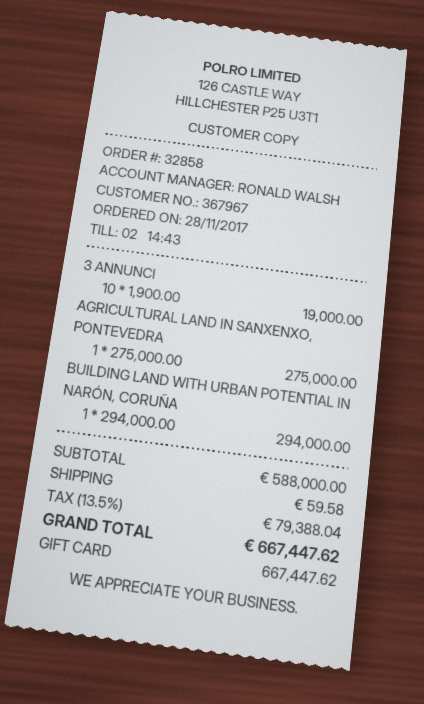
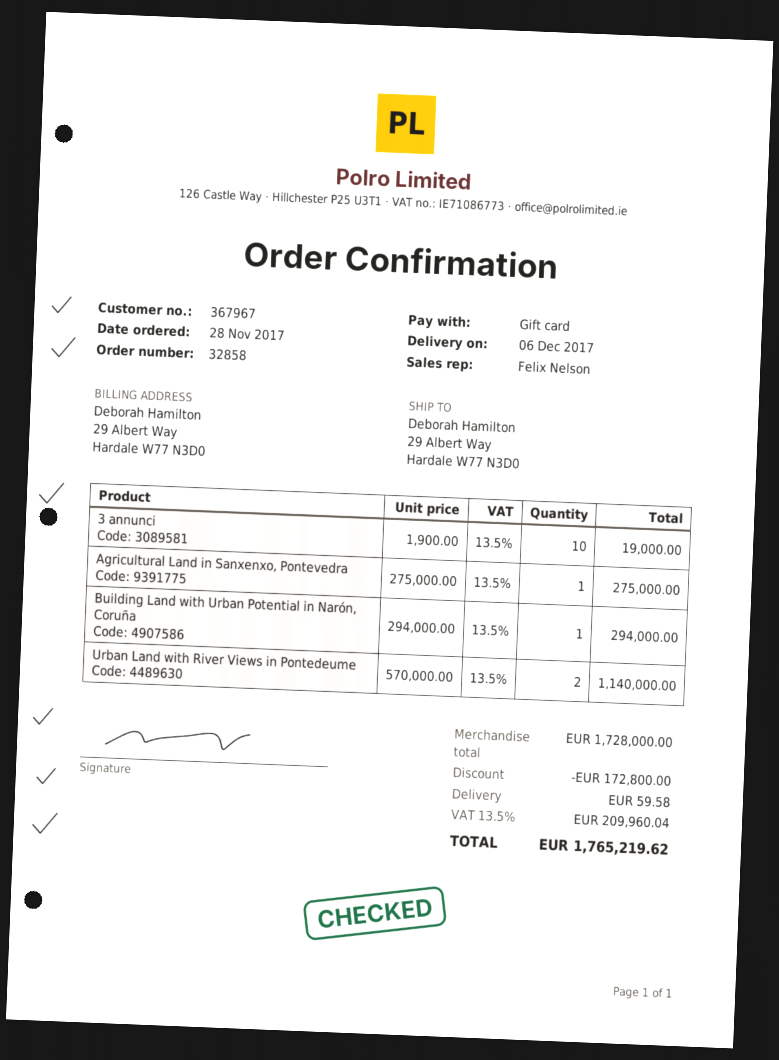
sales rep: RONALD WALSH -> Felix Nelson
Urban Land with River Views in Pontedeume: none -> 2 x 570000.00 = 1140000.00
subtotal: 588000.00 -> 1728000.00
discount: none -> 172800.00
tax: 13.5% = 79388.04 -> 13.5% = 209960.04
total: 667447.62 -> 1765219.62

